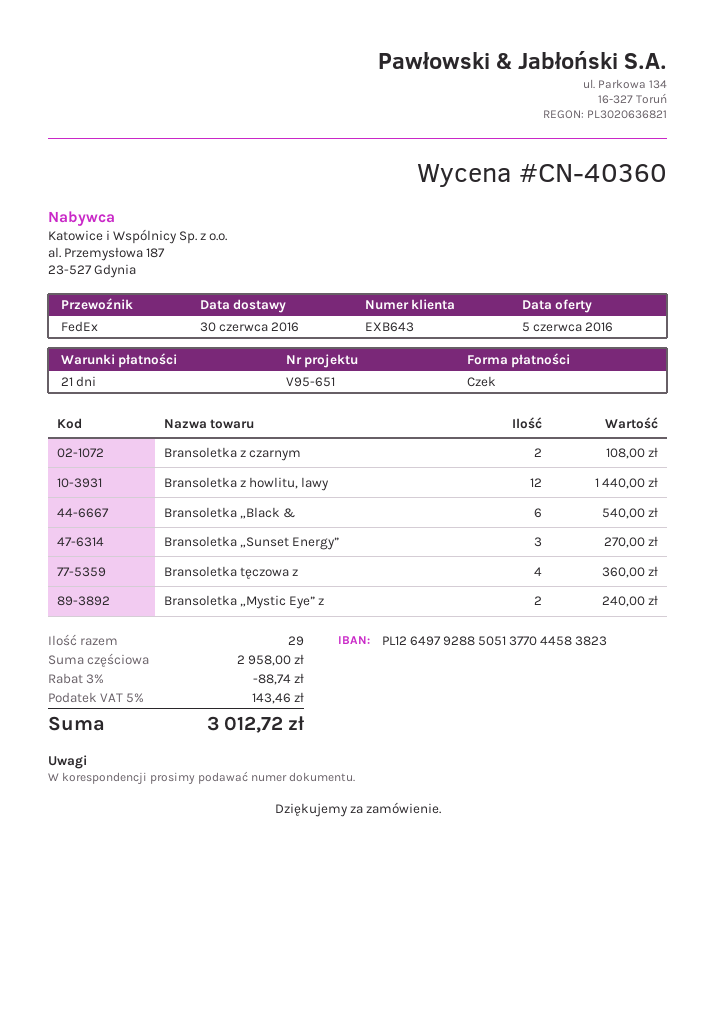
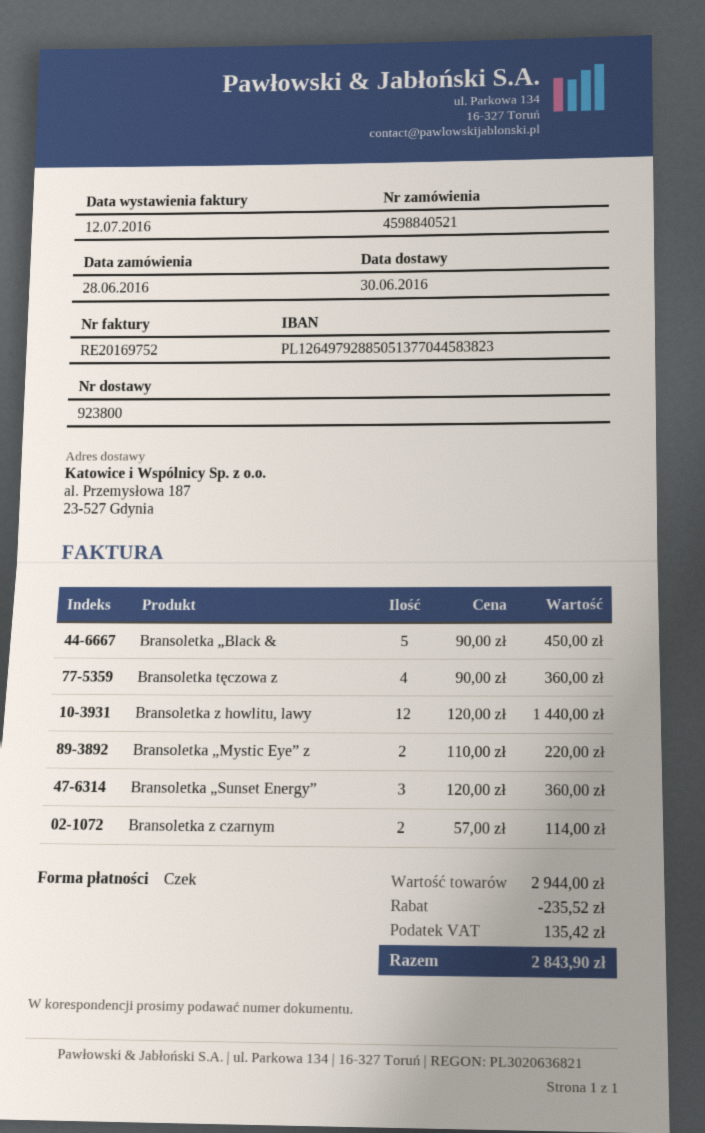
Bransoletka z czarnym: 2 for 108.00 -> 2 for 114.00
Bransoletka „Black &: 6 for 540.00 -> 5 for 450.00
Bransoletka „Sunset Energy”: 3 for 270.00 -> 3 for 360.00
Bransoletka „Mystic Eye” z: 2 for 240.00 -> 2 for 220.00
subtotal: 2958.00 -> 2944.00
discount: 88.74 -> 235.52
tax: 143.46 -> 135.42
total: 3012.72 -> 2843.90

